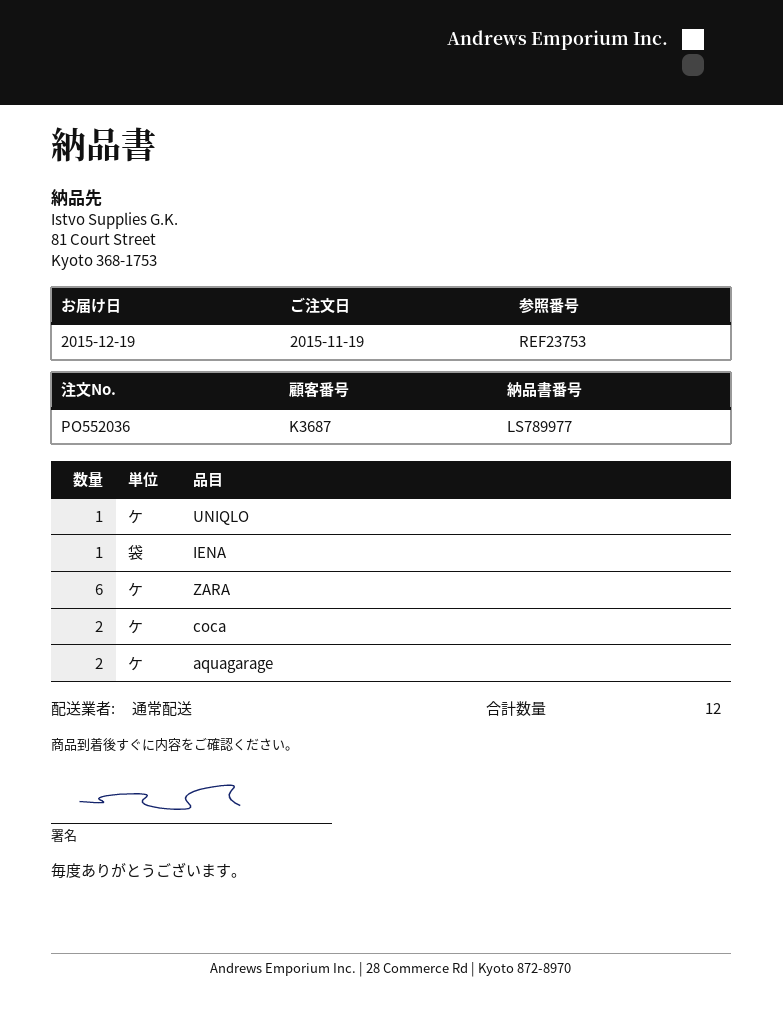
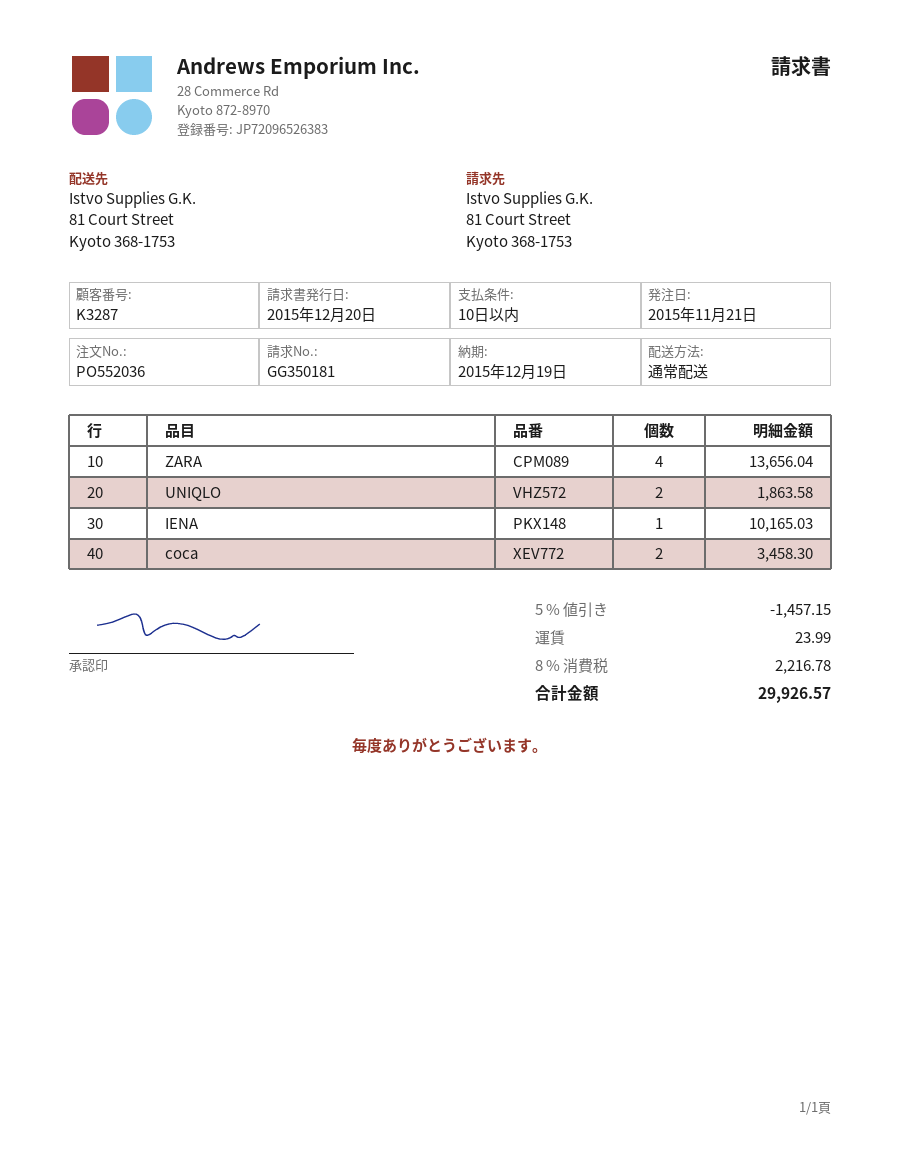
order date: 2015-11-19 -> 2015-11-21
customer number: K3687 -> K3287
UNIQLO: 1 -> 2
ZARA: 6 -> 4
aquagarage: 2 -> none

